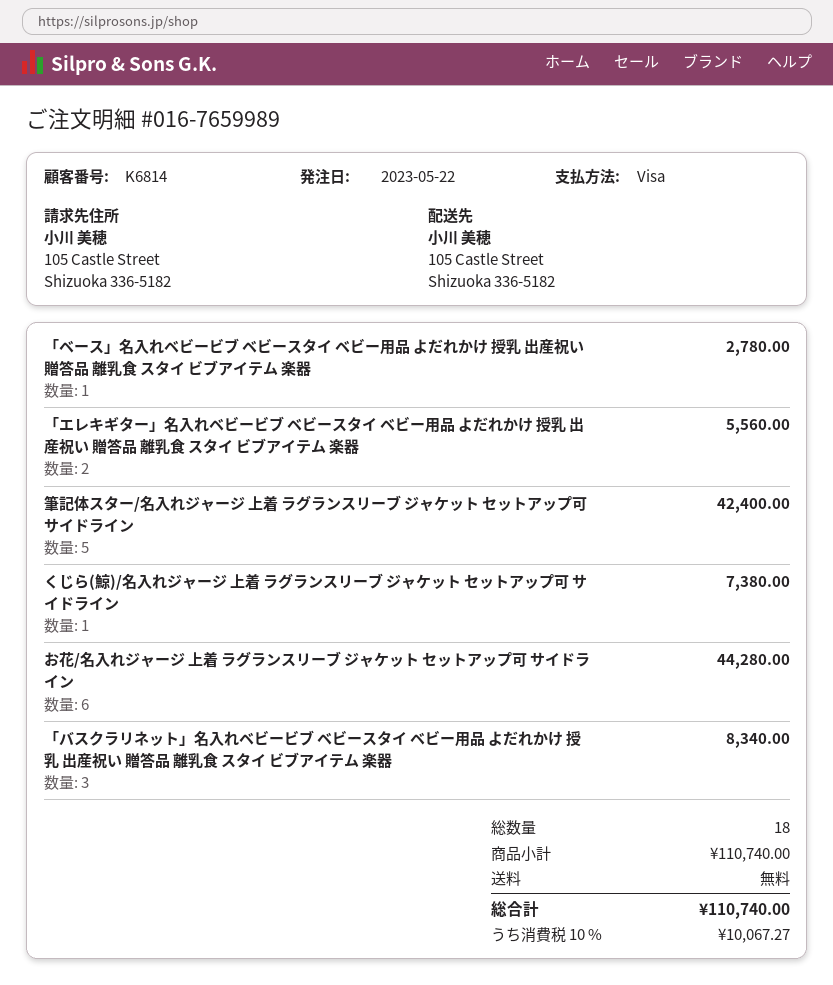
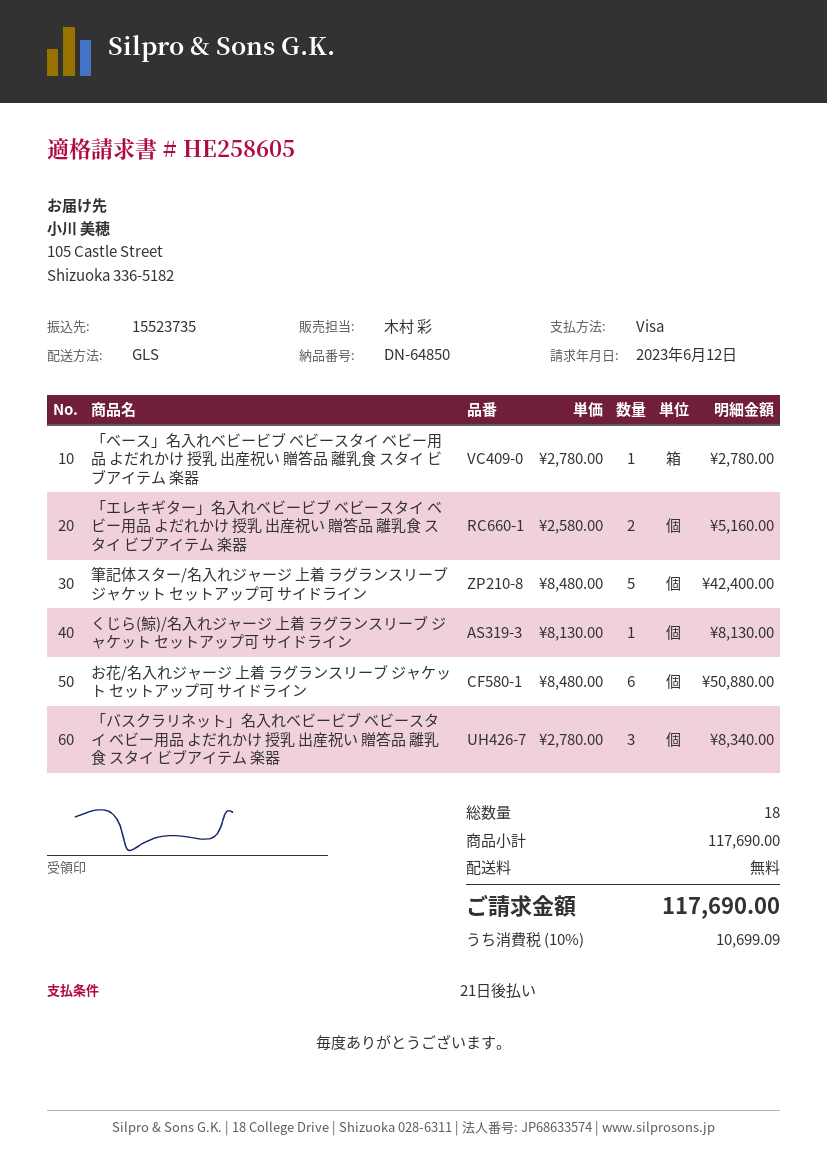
「エレキギター」名入れベビービブ ベビースタイ ベビー用品 よだれかけ 授乳 出産祝い 贈答品 離乳食 スタイ ビブアイテム 楽器: 2 for 5560.00 -> 2 for 5160.00
くじら(鯨)/名入れジャージ 上着 ラグランスリーブ ジャケット セットアップ可 サイドライン: 1 for 7380.00 -> 1 for 8130.00
お花/名入れジャージ 上着 ラグランスリーブ ジャケット セットアップ可 サイドライン: 6 for 44280.00 -> 6 for 50880.00
subtotal: 110740.00 -> 117690.00
tax: 10% = 10067.27 -> 10% = 10699.09
total: 110740.00 -> 117690.00

